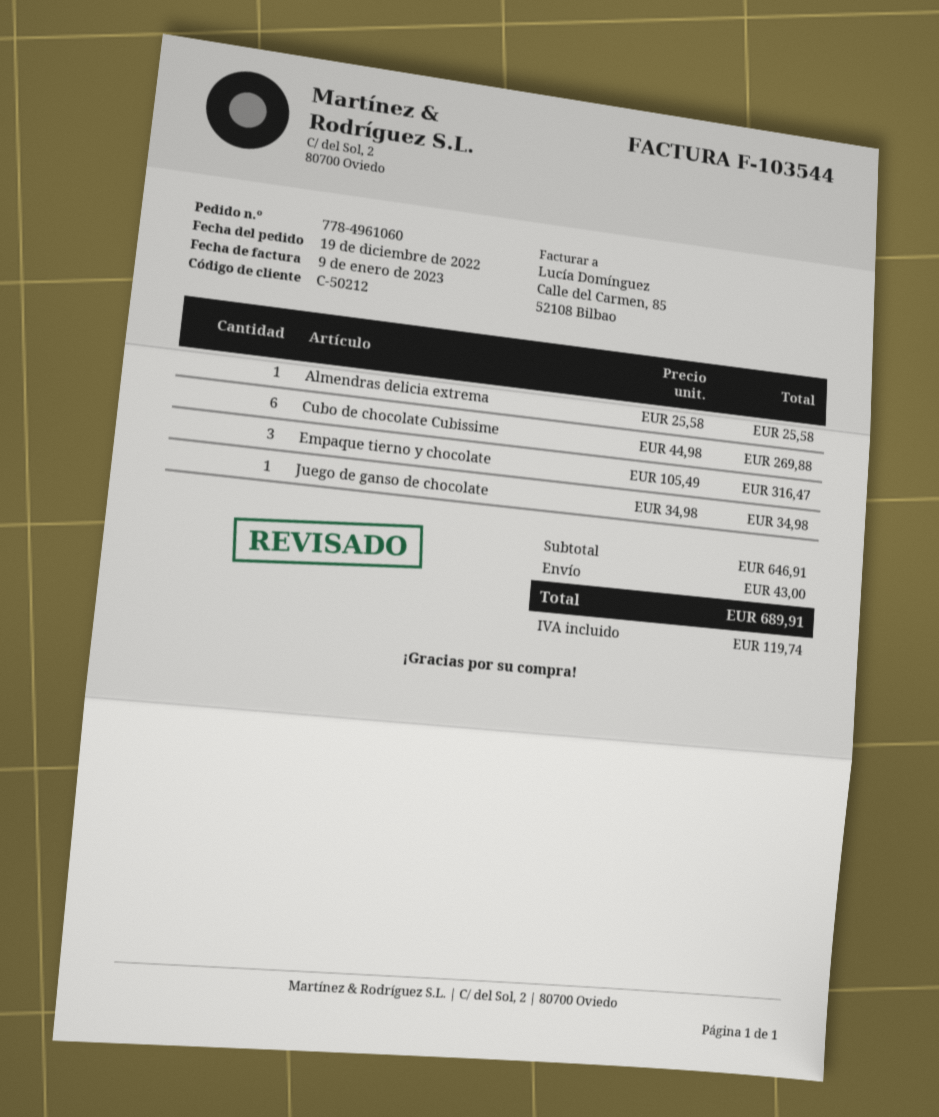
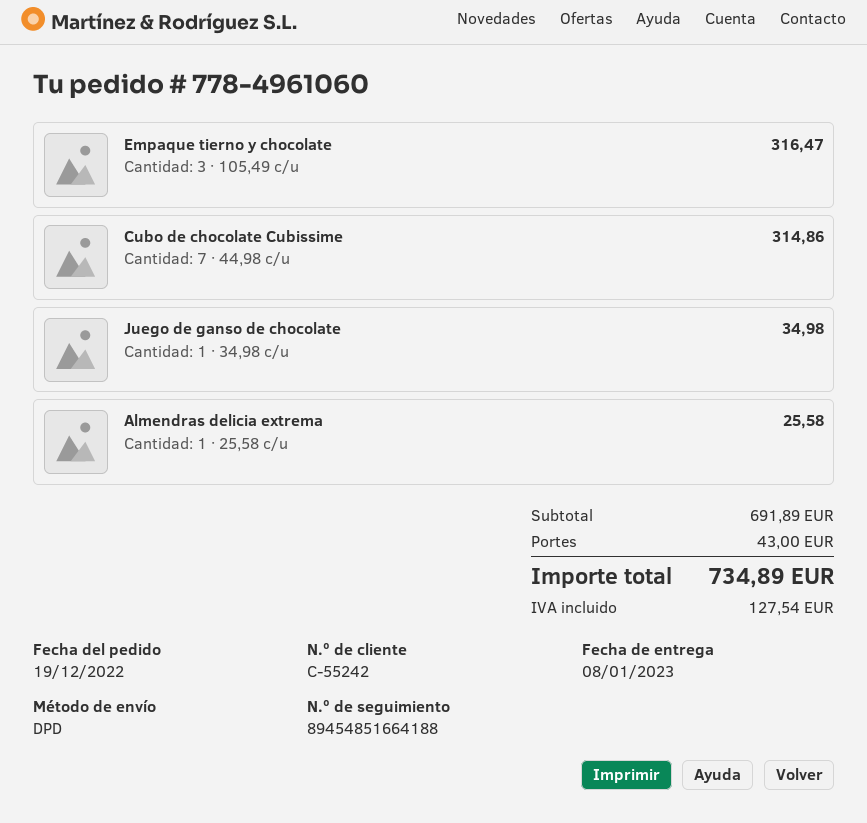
customer number: C-50212 -> C-55242
Cubo de chocolate Cubissime: 6 x 44.98 = 269.88 -> 7 x 44.98 = 314.86
subtotal: 646.91 -> 691.89
tax: 119.74 -> 127.54
total: 689.91 -> 734.89

